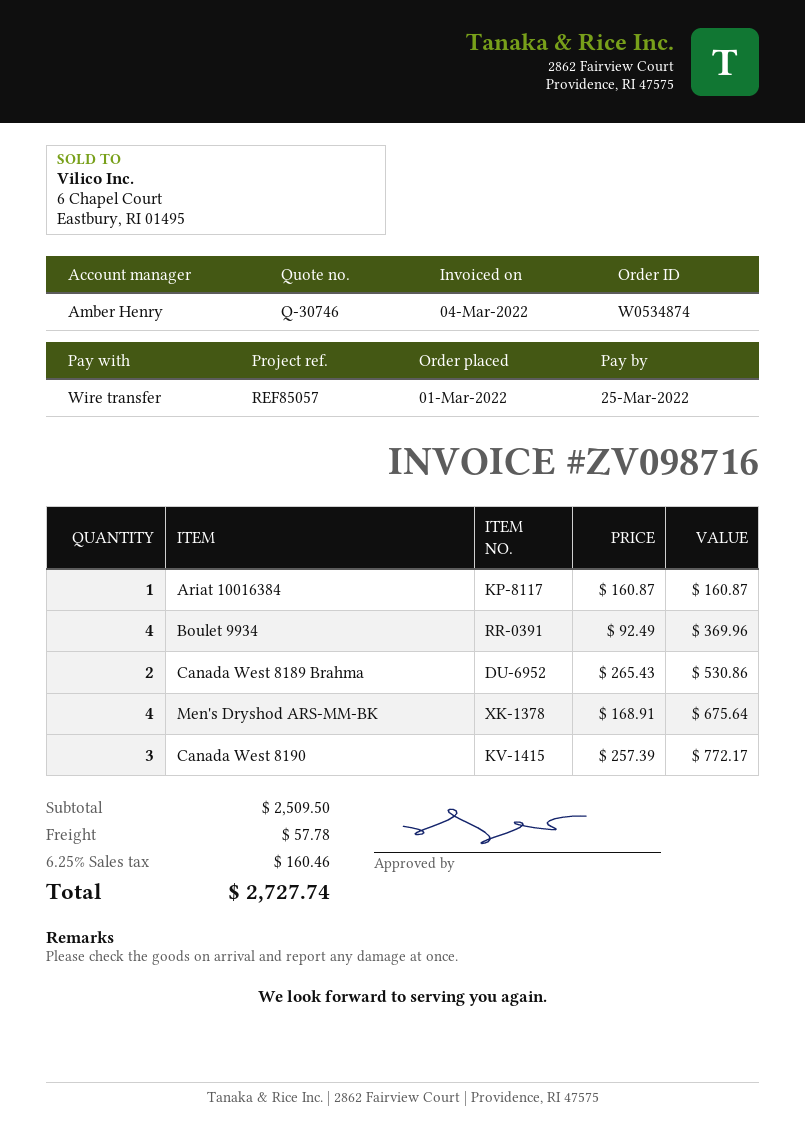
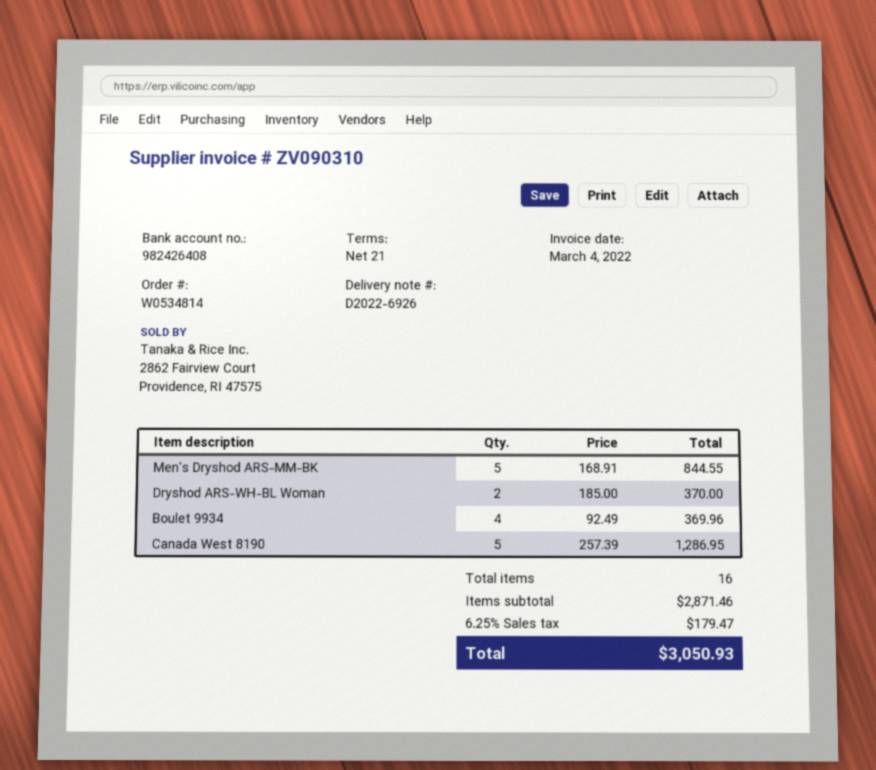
order number: W0534874 -> W0534814
invoice number: ZV098716 -> ZV090310
Ariat 10016384: 1 x 160.87 = 160.87 -> none
Canada West 8189 Brahma: 2 x 265.43 = 530.86 -> none
Men's Dryshod ARS-MM-BK: 4 x 168.91 = 675.64 -> 5 x 168.91 = 844.55
Canada West 8190: 3 x 257.39 = 772.17 -> 5 x 257.39 = 1286.95
Dryshod ARS-WH-BL Woman: none -> 2 x 185.00 = 370.00
subtotal: 2509.50 -> 2871.46
shipping: 57.78 -> none
tax: 6.25% = 160.46 -> 6.25% = 179.47
total: 2727.74 -> 3050.93

